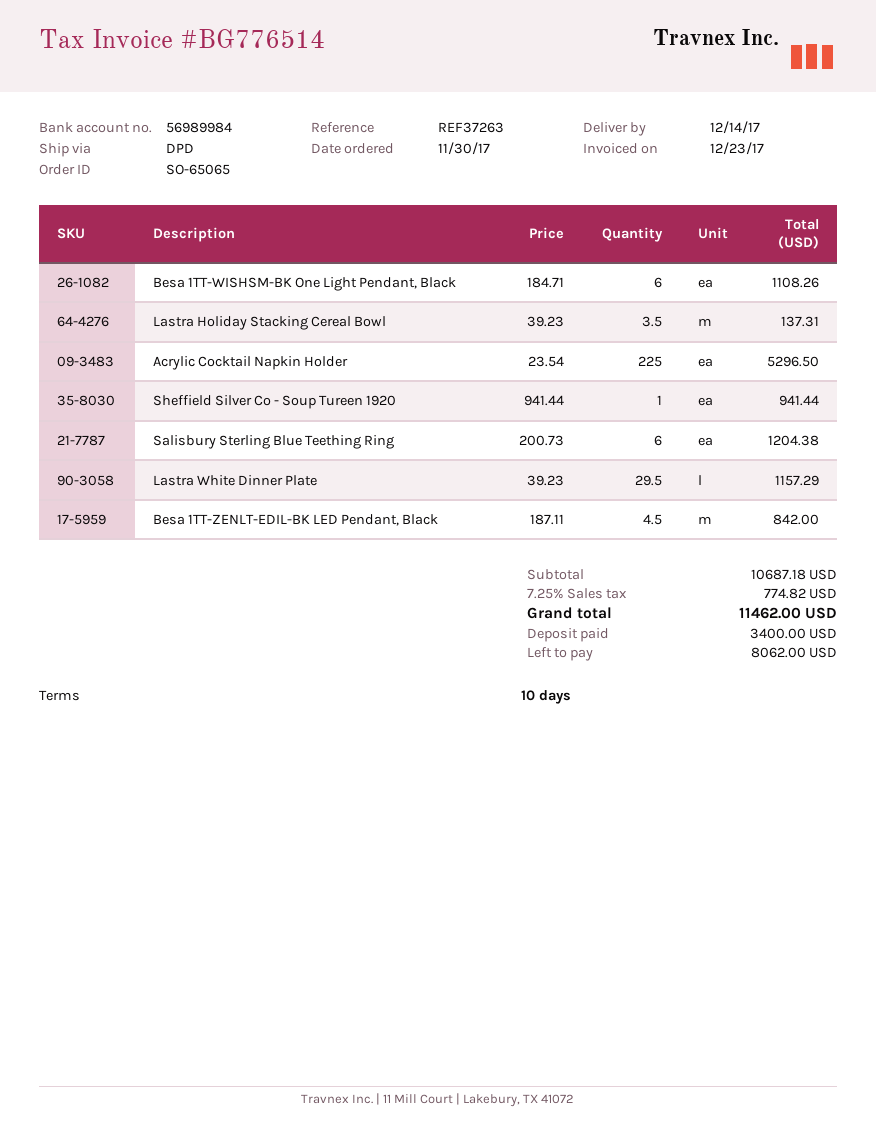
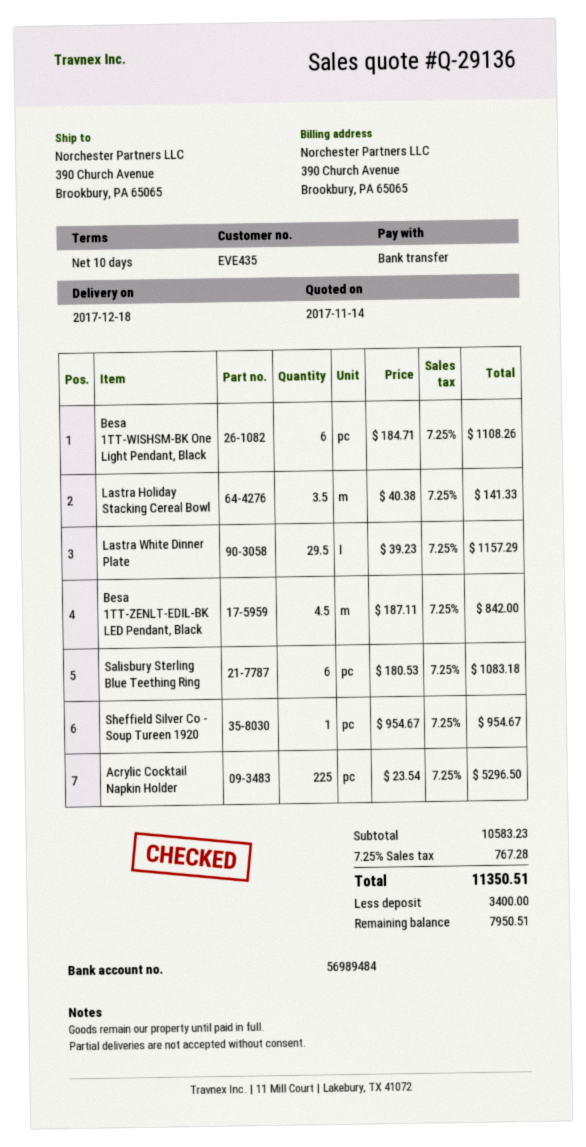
delivery date: 2017-12-14 -> 2017-12-18
bank account: 56989984 -> 56989484
Lastra Holiday Stacking Cereal Bowl: 3.5 x 39.23 = 137.31 -> 3.5 x 40.38 = 141.33
Sheffield Silver Co - Soup Tureen 1920: 1 x 941.44 = 941.44 -> 1 x 954.67 = 954.67
Salisbury Sterling Blue Teething Ring: 6 x 200.73 = 1204.38 -> 6 x 180.53 = 1083.18
subtotal: 10687.18 -> 10583.23
tax: 7.25% = 774.82 -> 7.25% = 767.28
total: 11462.00 -> 11350.51
balance: 8062.00 -> 7950.51

